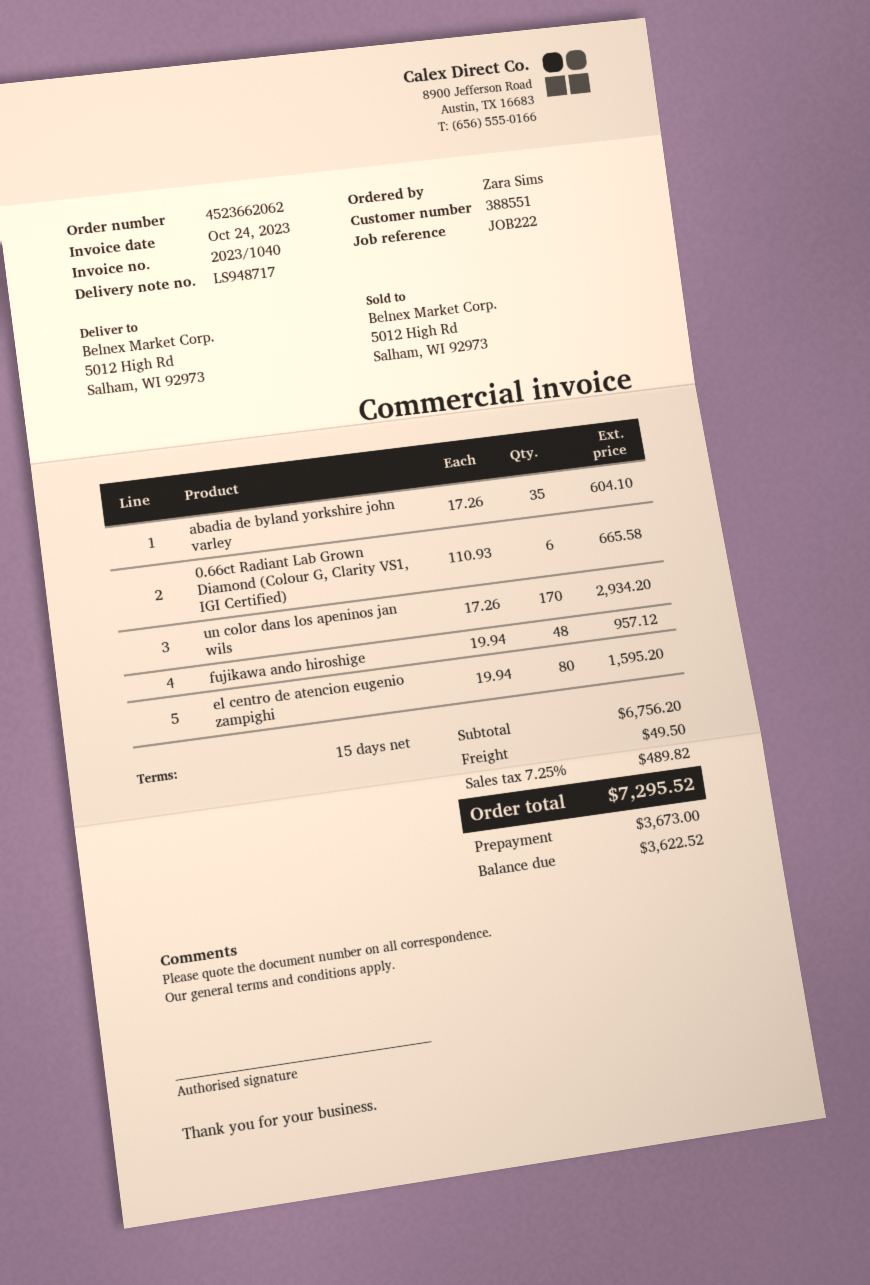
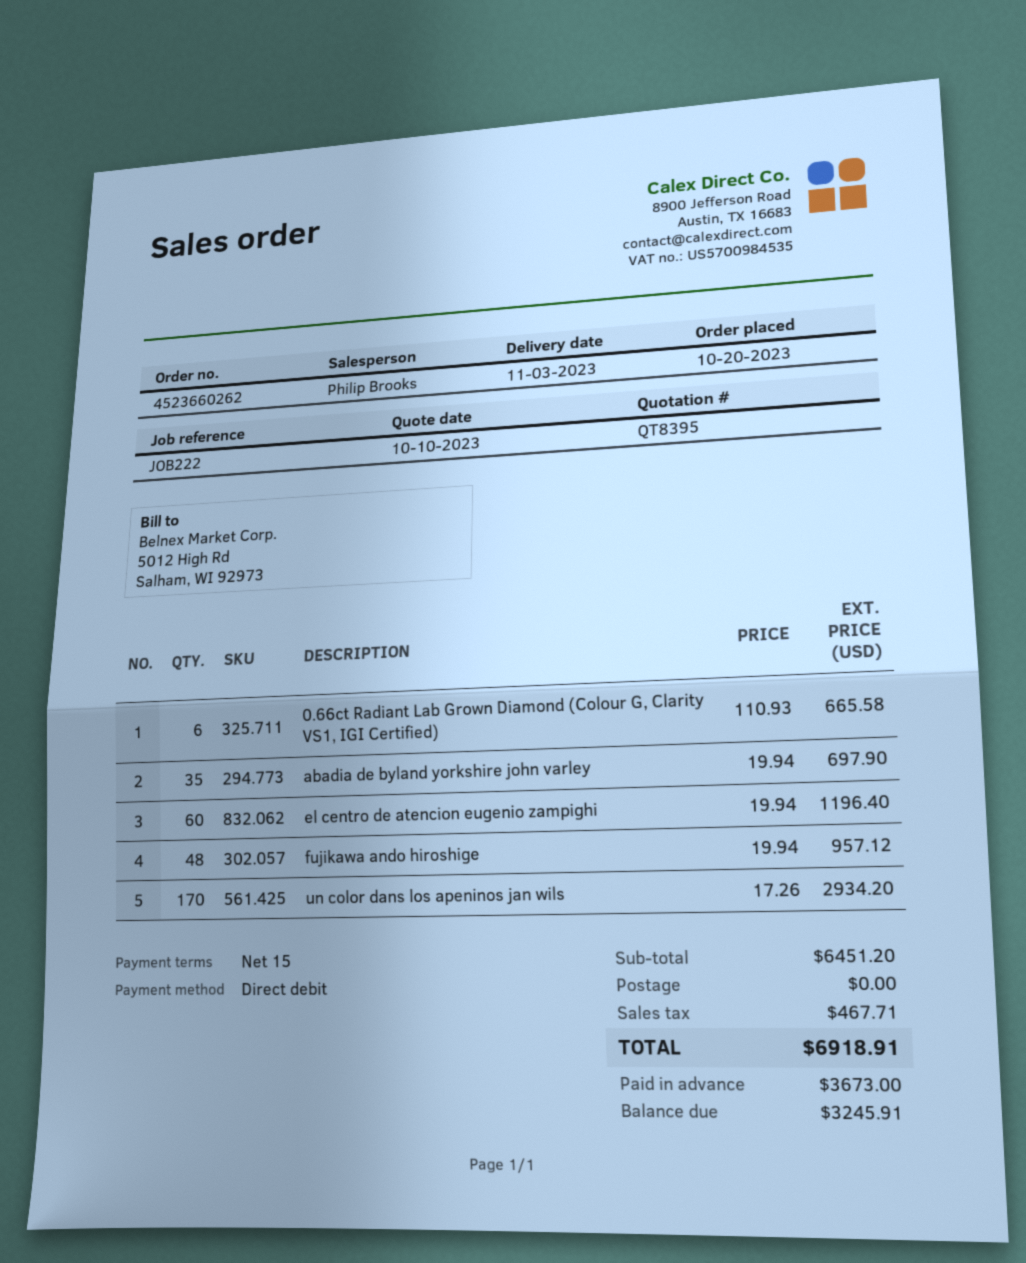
order number: 4523662062 -> 4523660262
abadia de byland yorkshire john varley: 35 x 17.26 = 604.10 -> 35 x 19.94 = 697.90
el centro de atencion eugenio zampighi: 80 x 19.94 = 1595.20 -> 60 x 19.94 = 1196.40
subtotal: 6756.20 -> 6451.20
shipping: 49.50 -> 0.00
tax: 489.82 -> 467.71
total: 7295.52 -> 6918.91
balance: 3622.52 -> 3245.91

